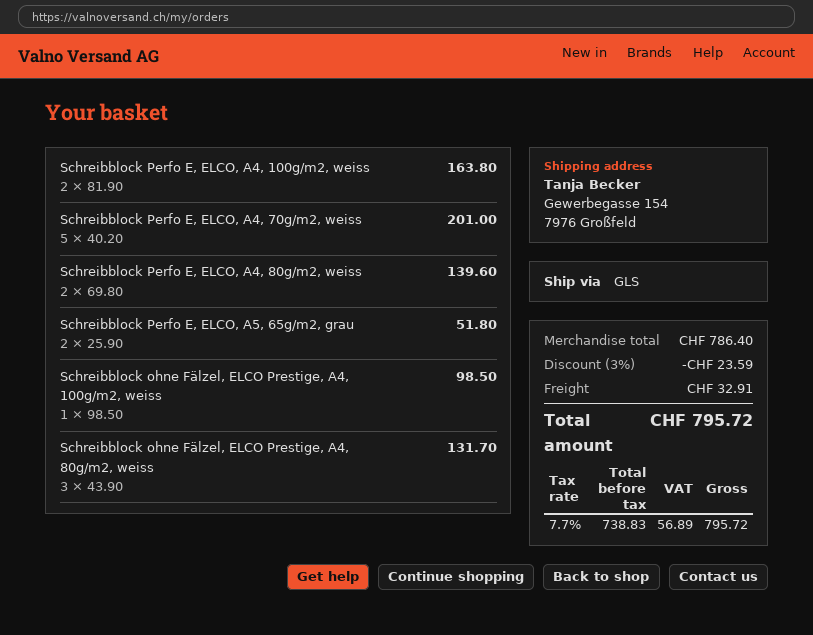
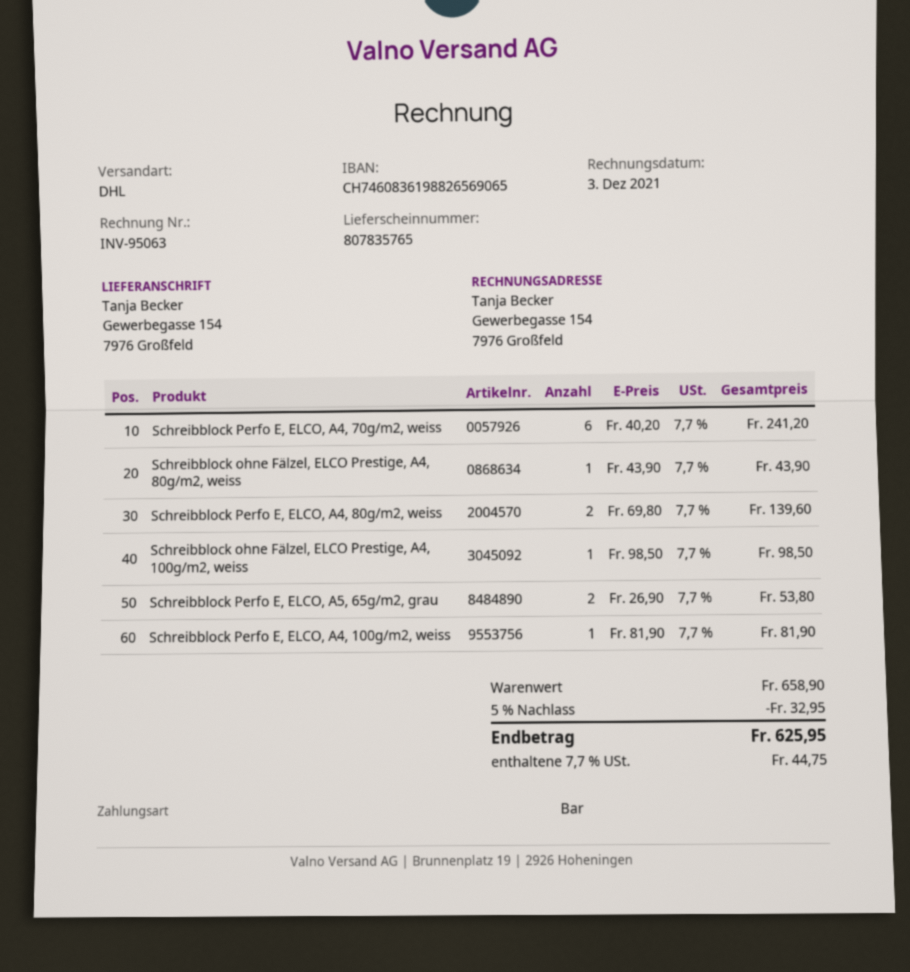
shipping method: GLS -> DHL
Schreibblock Perfo E, ELCO, A4, 100g/m2, weiss: 2 x 81.90 = 163.80 -> 1 x 81.90 = 81.90
Schreibblock Perfo E, ELCO, A4, 70g/m2, weiss: 5 x 40.20 = 201.00 -> 6 x 40.20 = 241.20
Schreibblock Perfo E, ELCO, A5, 65g/m2, grau: 2 x 25.90 = 51.80 -> 2 x 26.90 = 53.80
Schreibblock ohne Fälzel, ELCO Prestige, A4, 80g/m2, weiss: 3 x 43.90 = 131.70 -> 1 x 43.90 = 43.90
subtotal: 786.40 -> 658.90
discount: 3% = 23.59 -> 5% = 32.95
shipping: 32.91 -> none
tax: 7.7% = 56.89 -> 7.7% = 44.75
total: 795.72 -> 625.95

